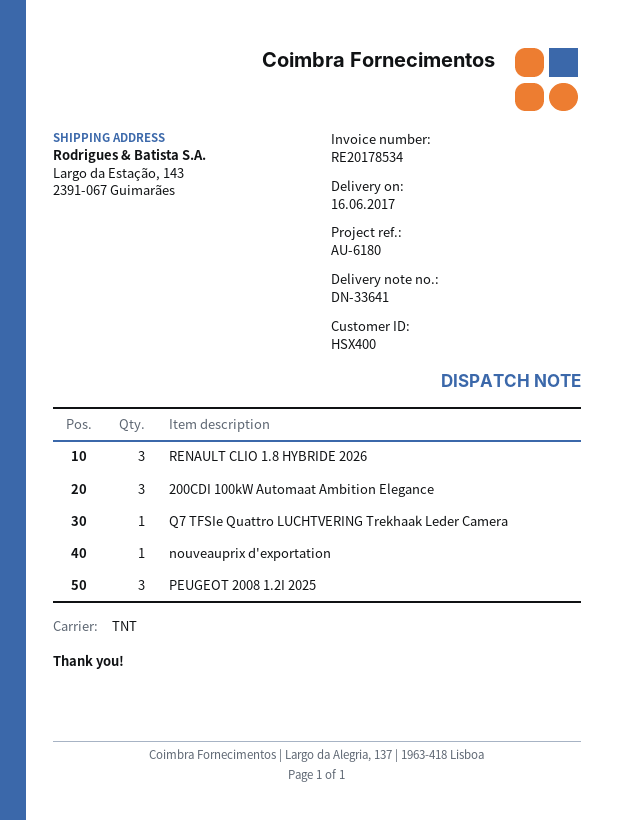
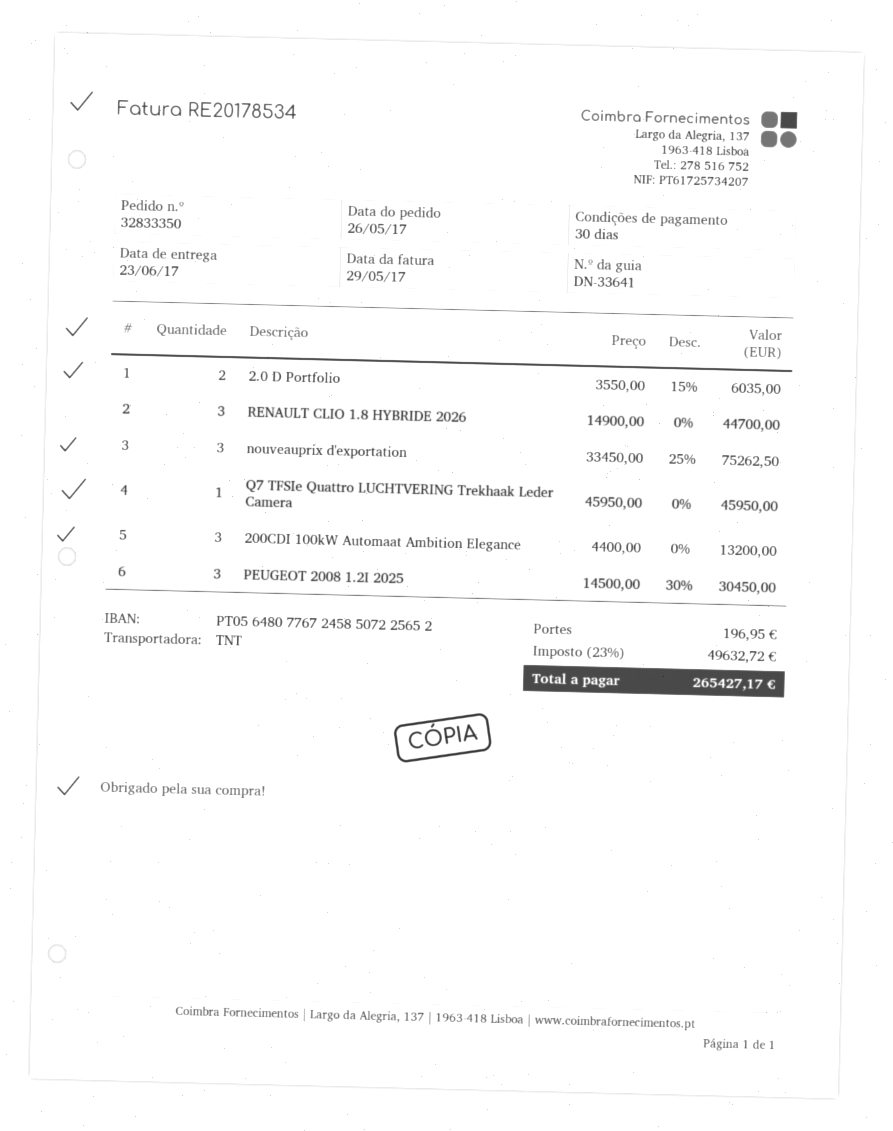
delivery date: 2017-06-16 -> 2017-06-23
nouveauprix d'exportation: 1 -> 3
2.0 D Portfolio: none -> 2

